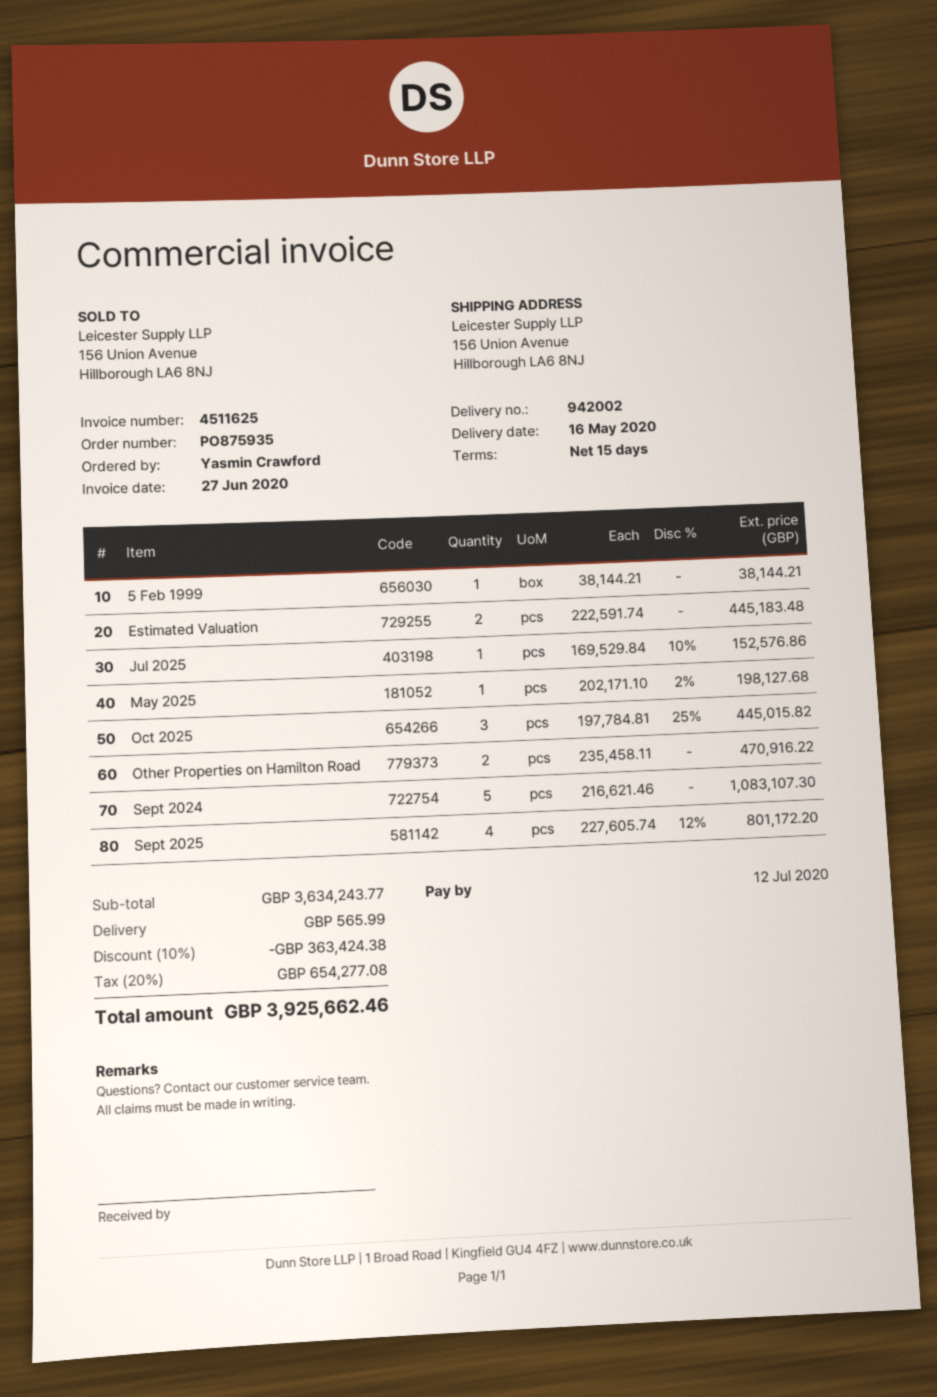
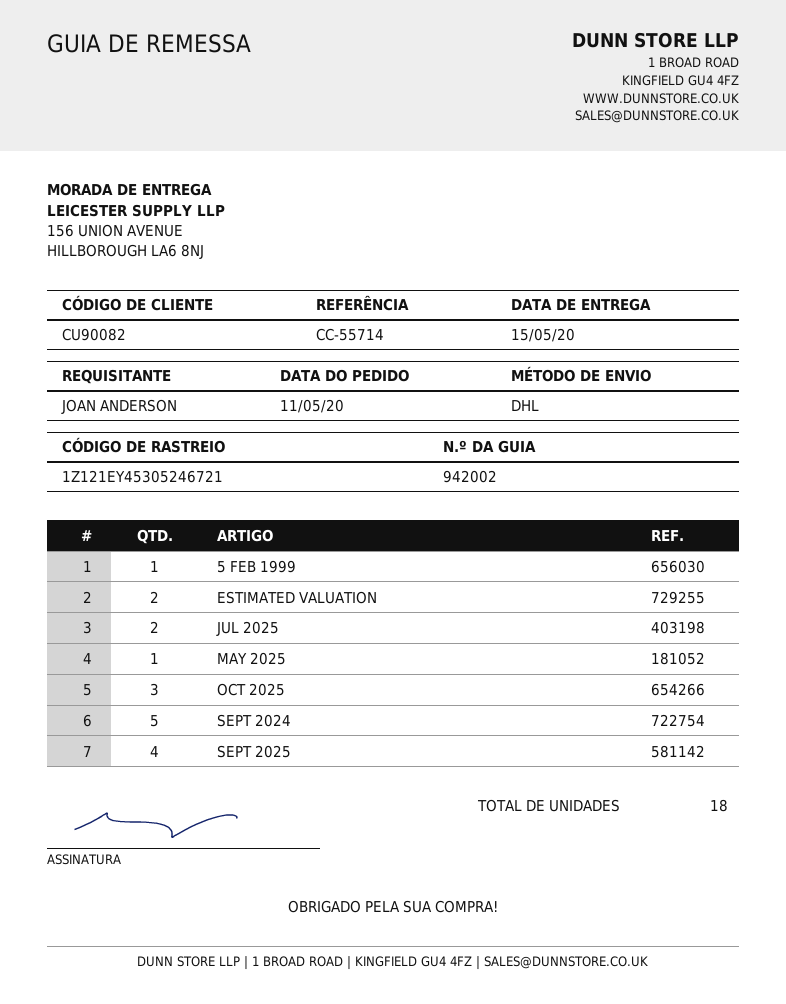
delivery date: 2020-05-16 -> 2020-05-15
ordered by: Yasmin Crawford -> JOAN ANDERSON
Jul 2025: 1 -> 2
Other Properties on Hamilton Road: 2 -> none

